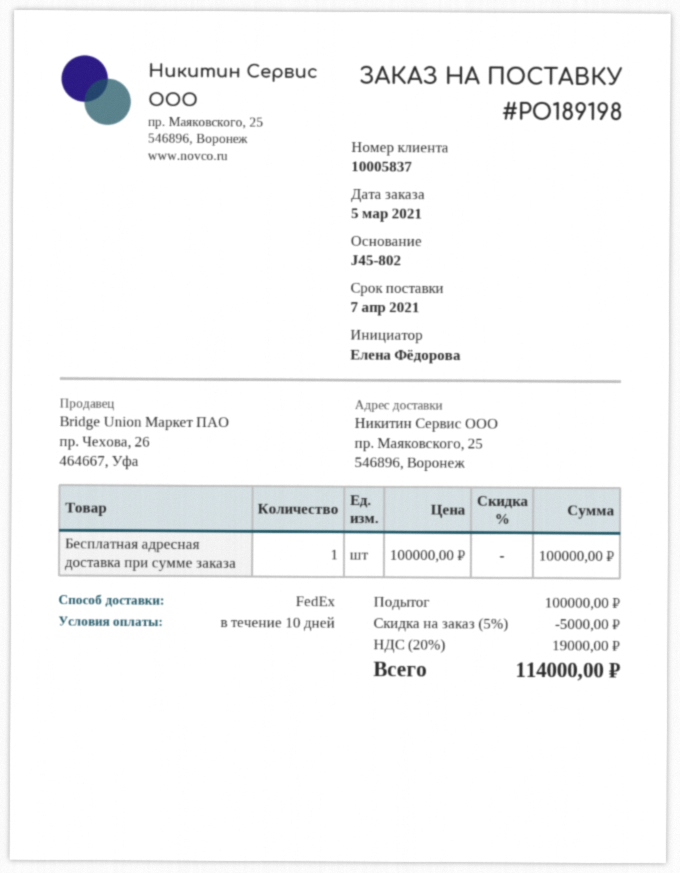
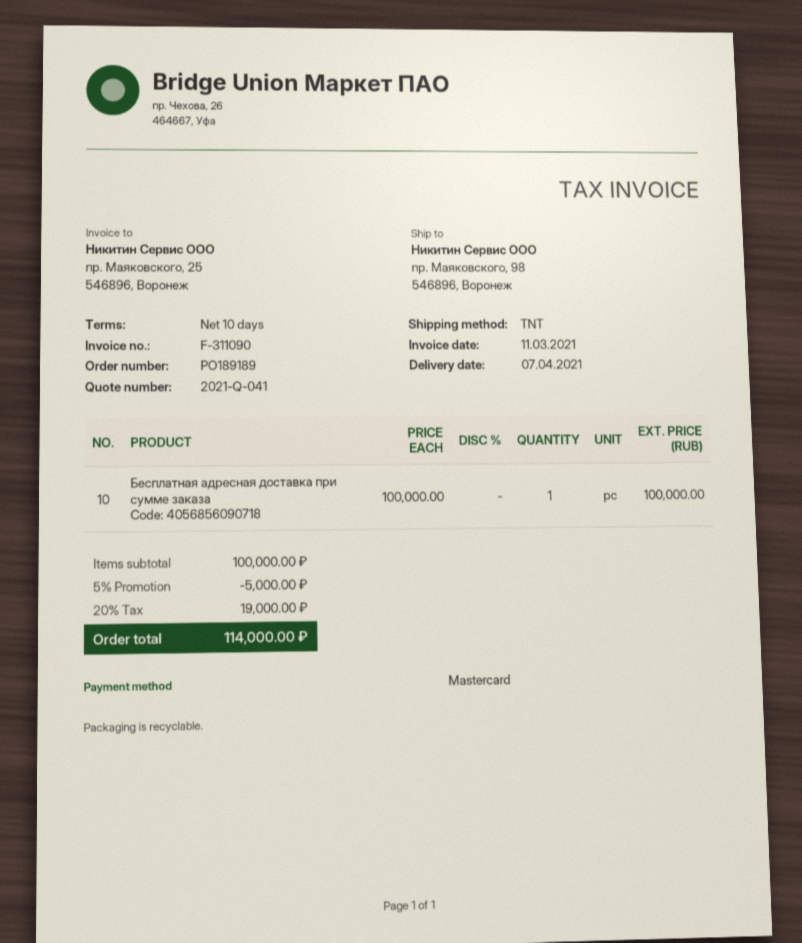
order number: PO189198 -> PO189189
shipping method: FedEx -> TNT
ship to: пр. Маяковского, 25, 546896, Воронеж -> пр. Маяковского, 98, 546896, Воронеж

